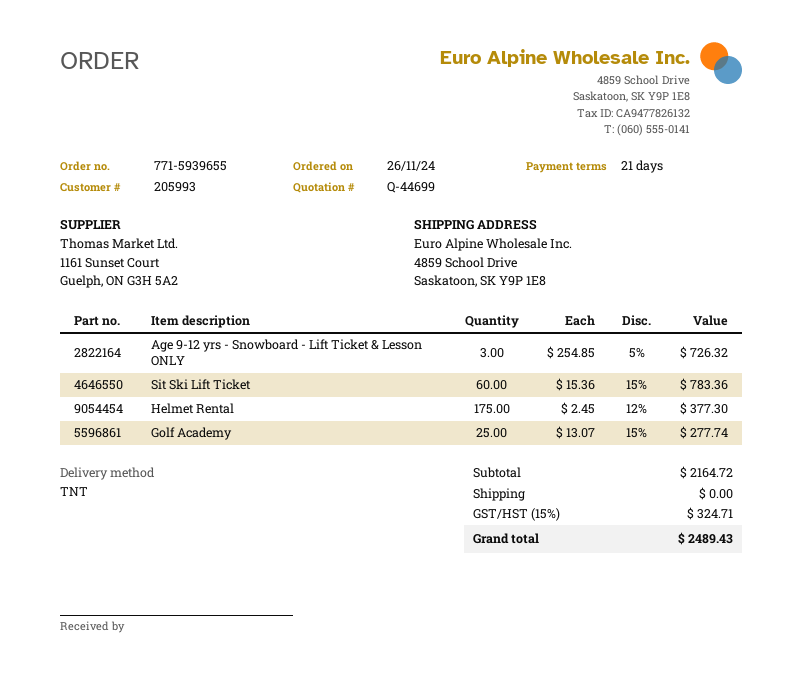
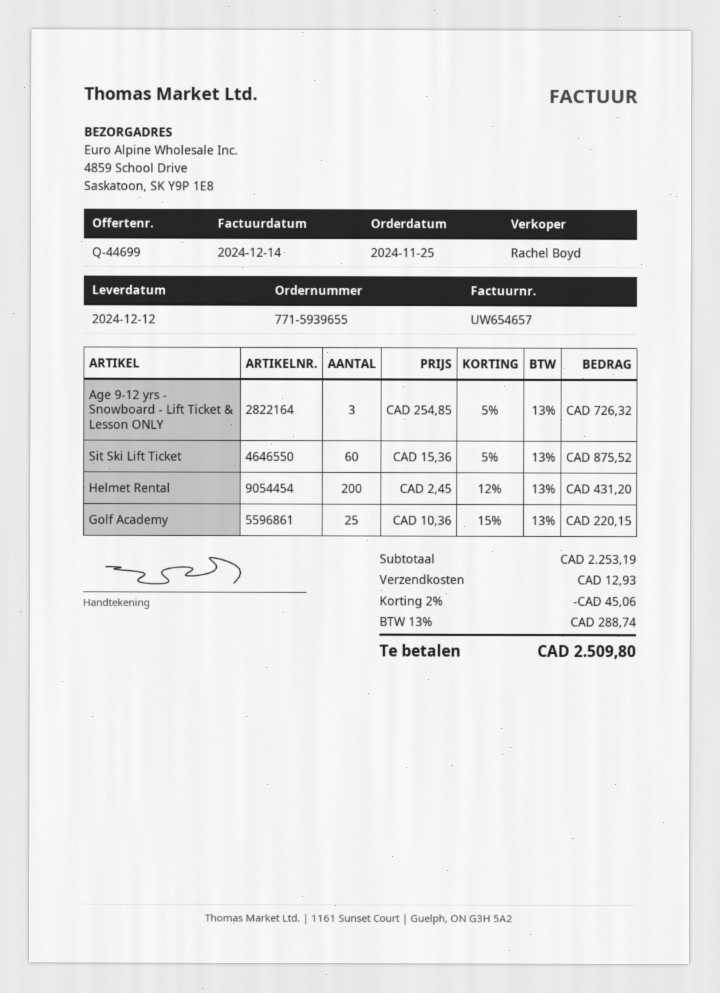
order date: 2024-11-26 -> 2024-11-25
Sit Ski Lift Ticket: 60 x 15.36 - 15% = 783.36 -> 60 x 15.36 - 5% = 875.52
Helmet Rental: 175 x 2.45 - 12% = 377.30 -> 200 x 2.45 - 12% = 431.20
Golf Academy: 25 x 13.07 - 15% = 277.74 -> 25 x 10.36 - 15% = 220.15
subtotal: 2164.72 -> 2253.19
discount: none -> 2% = 45.06
shipping: 0.00 -> 12.93
tax: 15% = 324.71 -> 13% = 288.74
total: 2489.43 -> 2509.80

